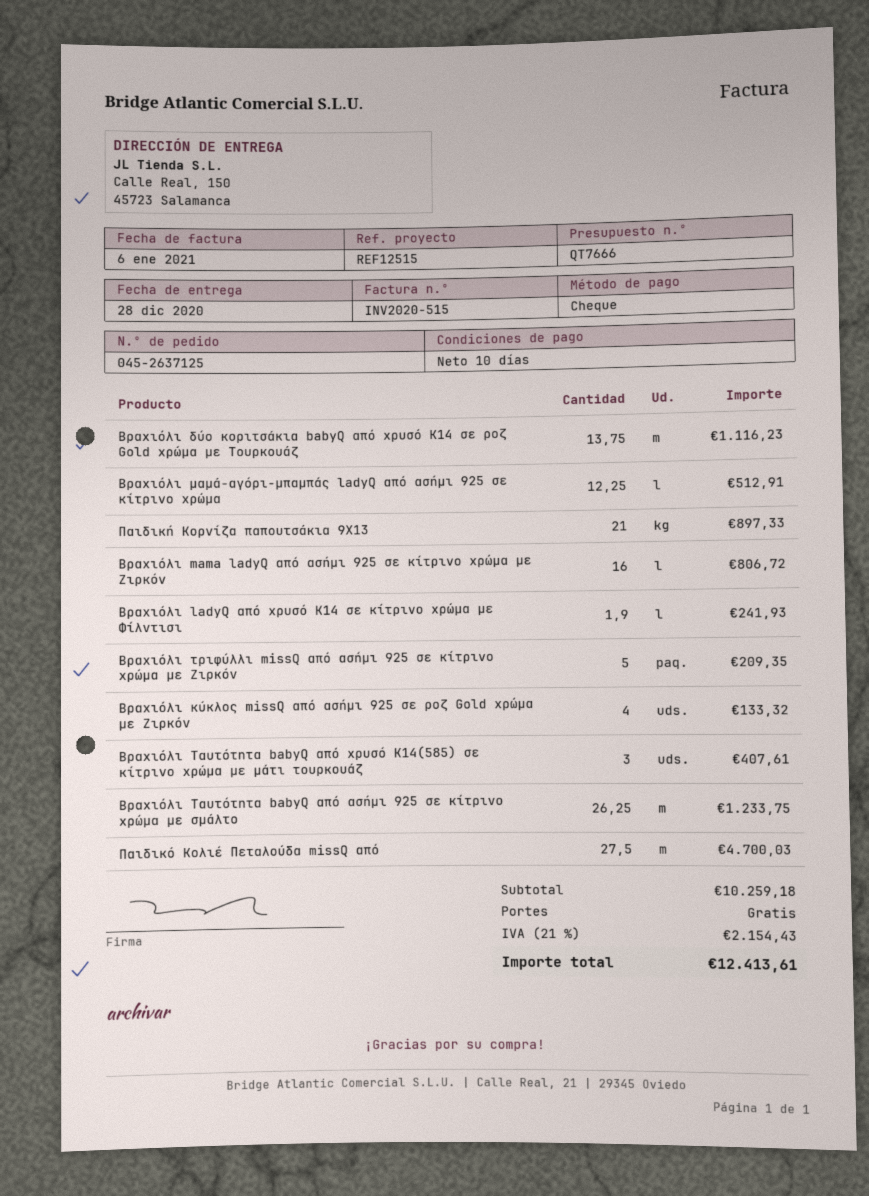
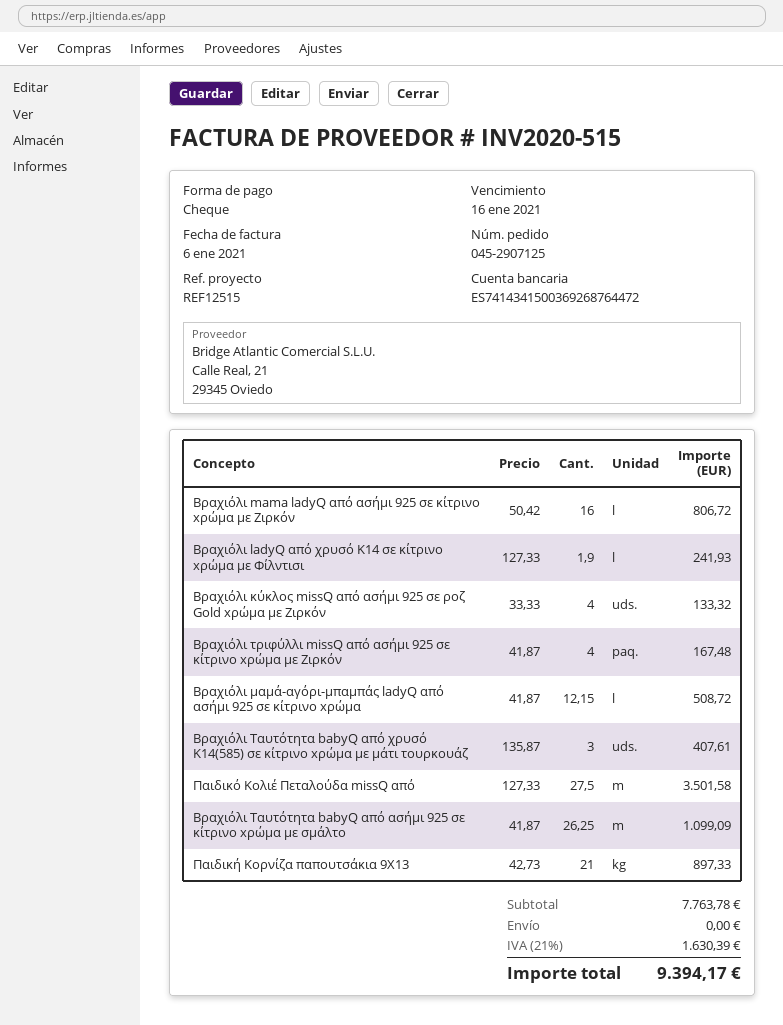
order number: 045-2637125 -> 045-2907125
Βραχιόλι δύο κοριτσάκια babyQ από χρυσό Κ14 σε ροζ Gold xρώμα με Τουρκουάζ: 13.75 for 1116.23 -> none
Βραχιόλι μαμά-αγόρι-μπαμπάς ladyQ από ασήμι 925 σε κίτρινο xρώμα: 12.25 for 512.91 -> 12.15 for 508.72
Βραχιόλι τριφύλλι missQ από ασήμι 925 σε κίτρινο xρώμα με Ζιρκόν: 5 for 209.35 -> 4 for 167.48
Βραχιόλι Ταυτότητα babyQ από ασήμι 925 σε κίτρινο xρώμα με σμάλτο: 26.25 for 1233.75 -> 26.25 for 1099.09
Παιδικό Κολιέ Πεταλούδα missQ από: 27.5 for 4700.03 -> 27.5 for 3501.58
subtotal: 10259.18 -> 7763.78
tax: 21% = 2154.43 -> 21% = 1630.39
total: 12413.61 -> 9394.17

